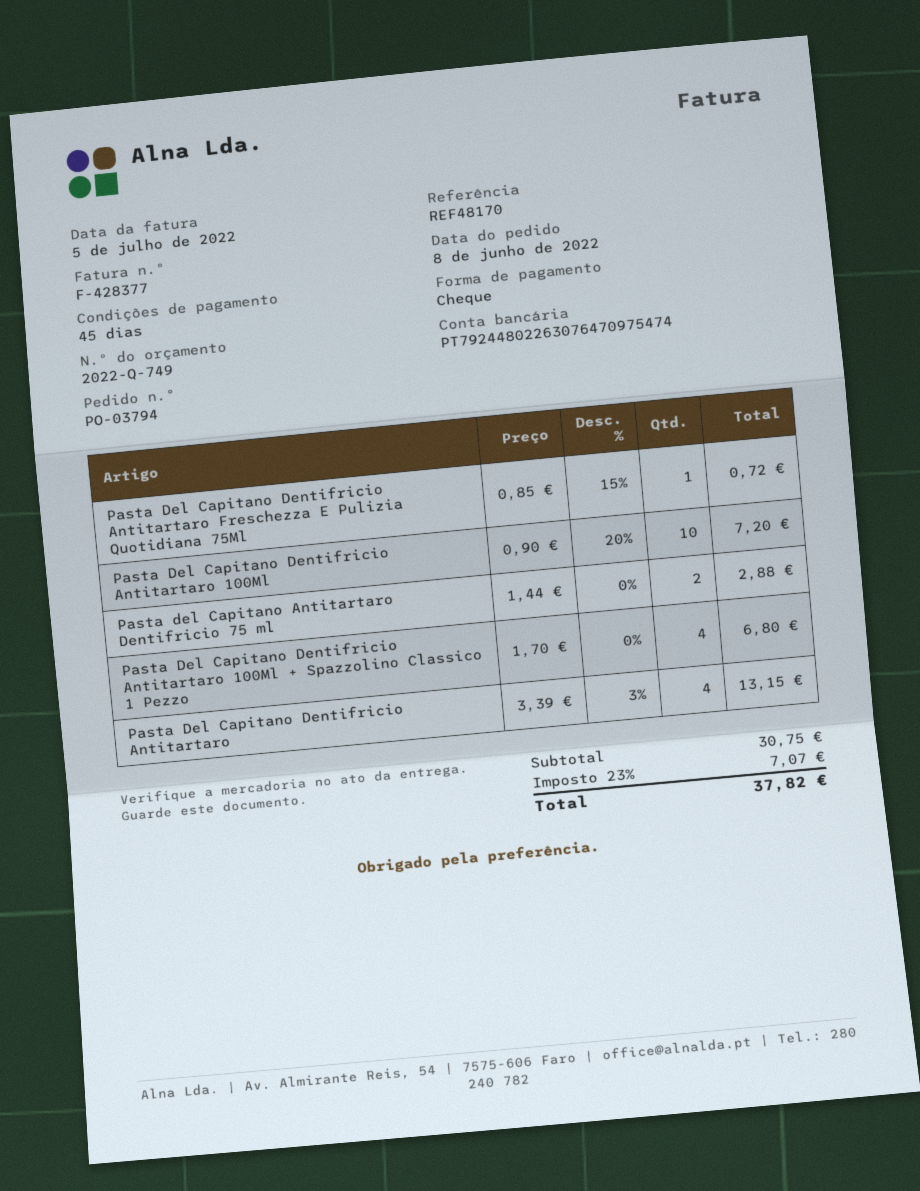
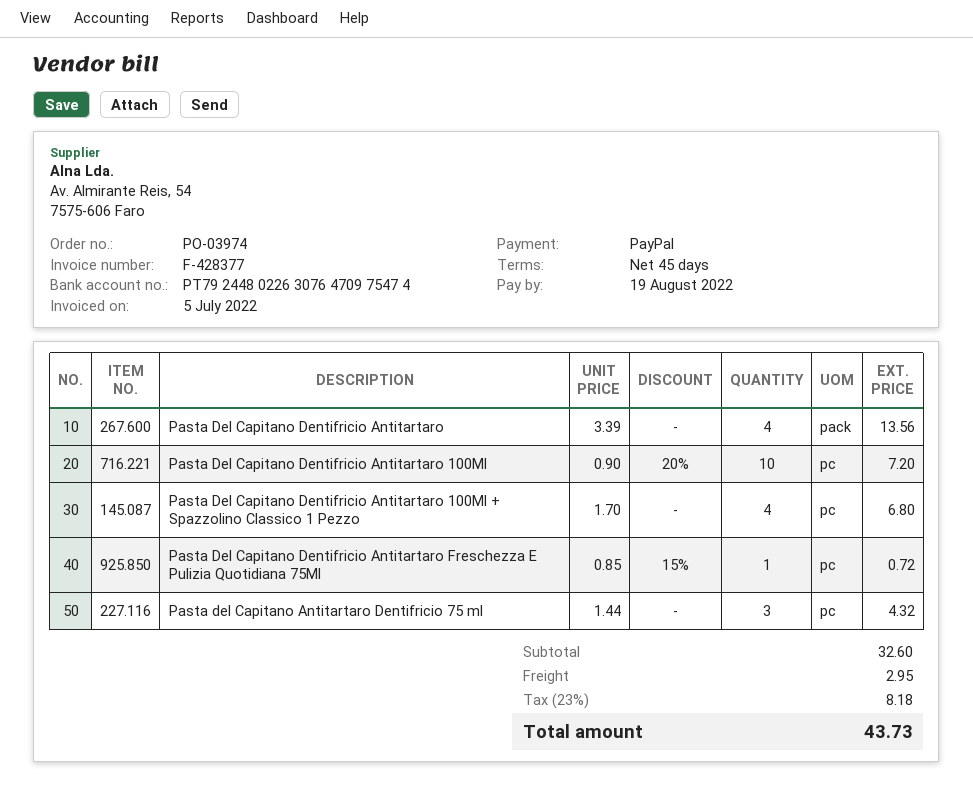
order number: PO-03794 -> PO-03974
payment method: cheque -> PayPal
Pasta del Capitano Antitartaro Dentifricio 75 ml: 2 x 1.44 = 2.88 -> 3 x 1.44 = 4.32
Pasta Del Capitano Dentifricio Antitartaro: 4 x 3.39 - 3% = 13.15 -> 4 x 3.39 = 13.56
subtotal: 30.75 -> 32.60
shipping: none -> 2.95
tax: 23% = 7.07 -> 23% = 8.18
total: 37.82 -> 43.73

